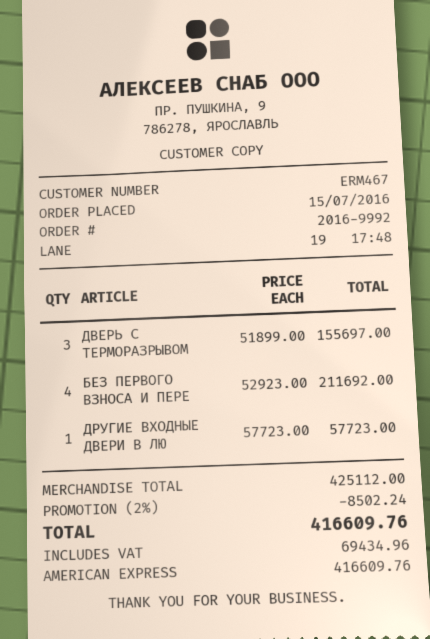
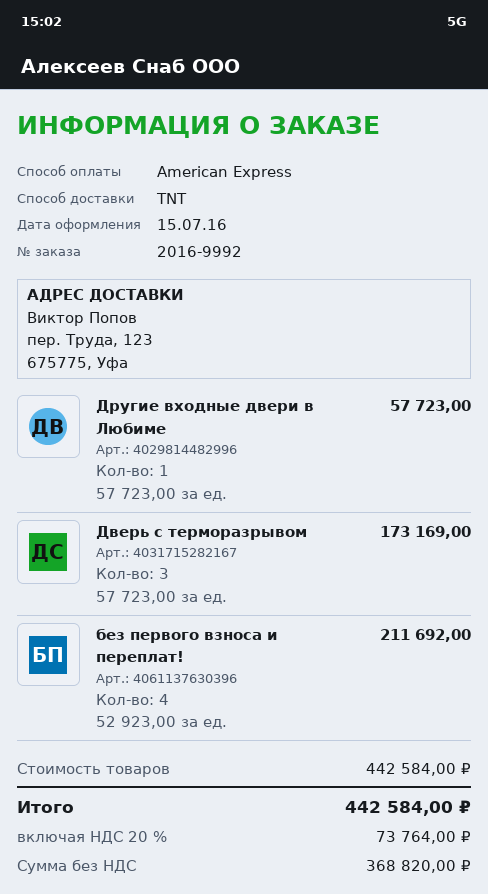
ДВЕРЬ С ТЕРМОРАЗРЫВОМ: 3 x 51899.00 = 155697.00 -> 3 x 57723.00 = 173169.00
subtotal: 425112.00 -> 442584.00
discount: 2% = 8502.24 -> none
tax: 69434.96 -> 73764.00
total: 416609.76 -> 442584.00

